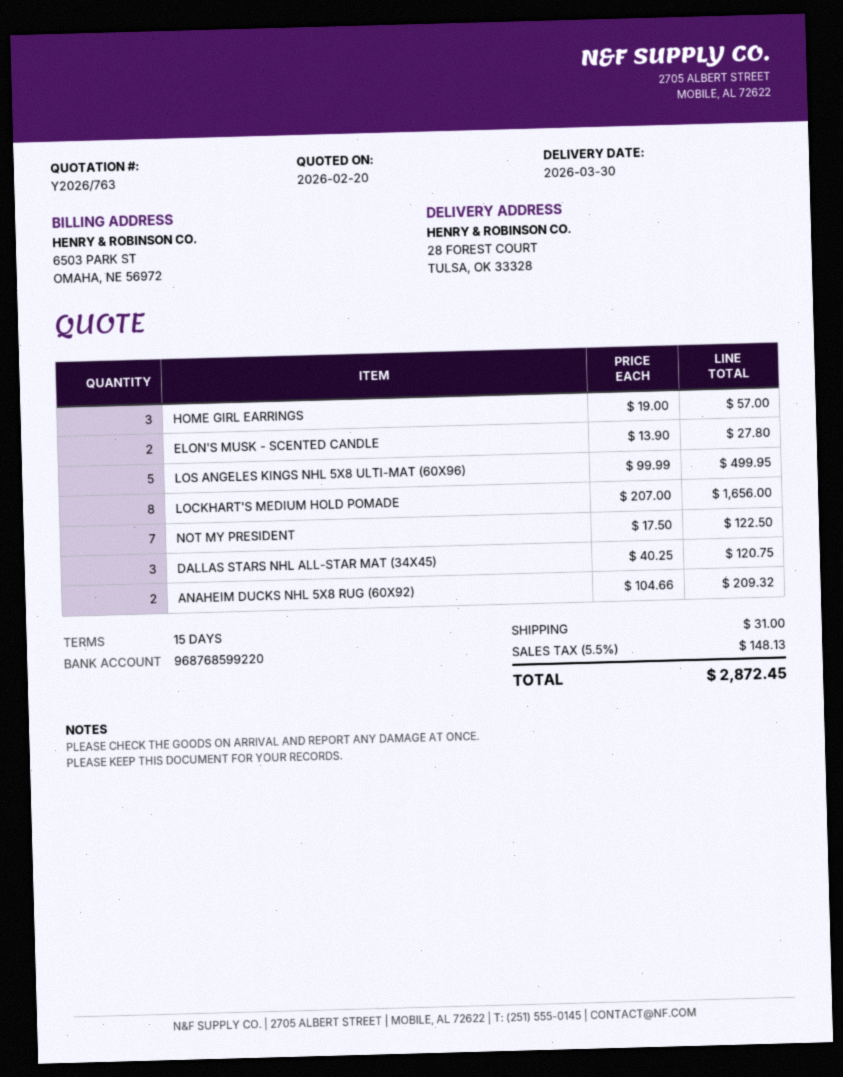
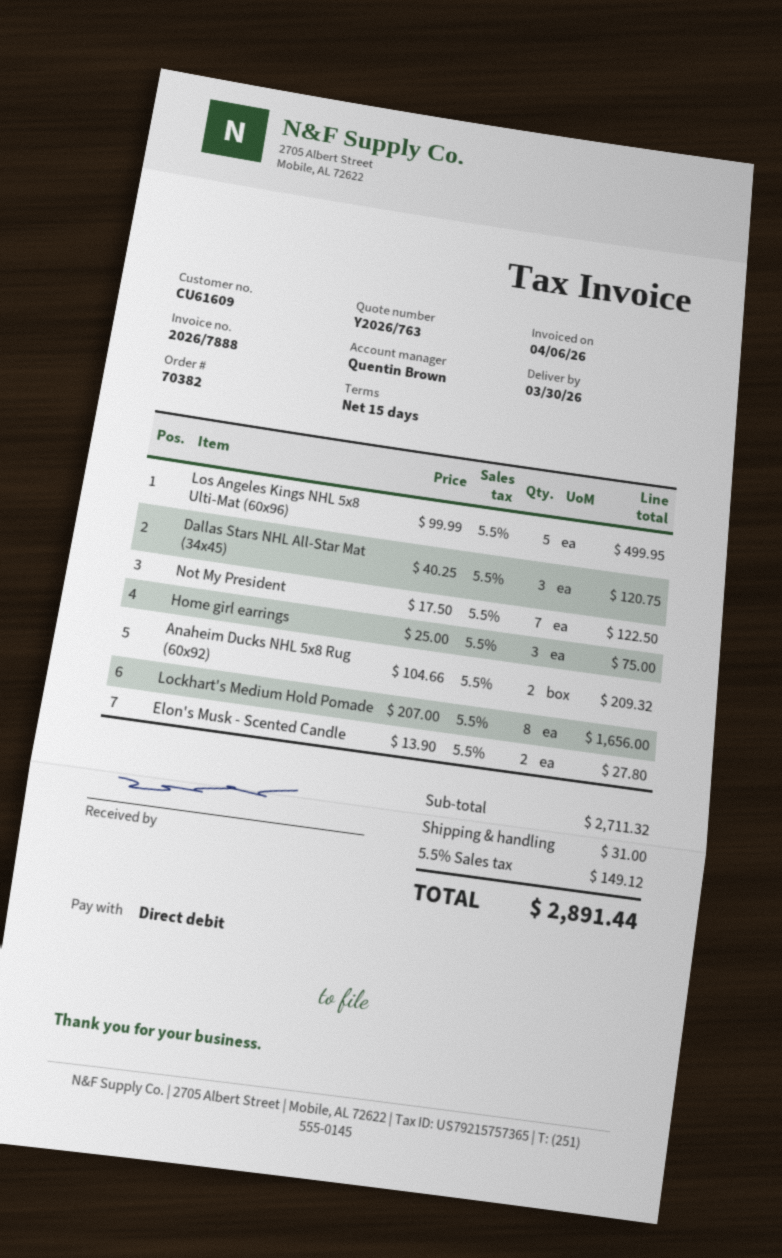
HOME GIRL EARRINGS: 3 x 19.00 = 57.00 -> 3 x 25.00 = 75.00
tax: 5.5% = 148.13 -> 5.5% = 149.12
total: 2872.45 -> 2891.44

